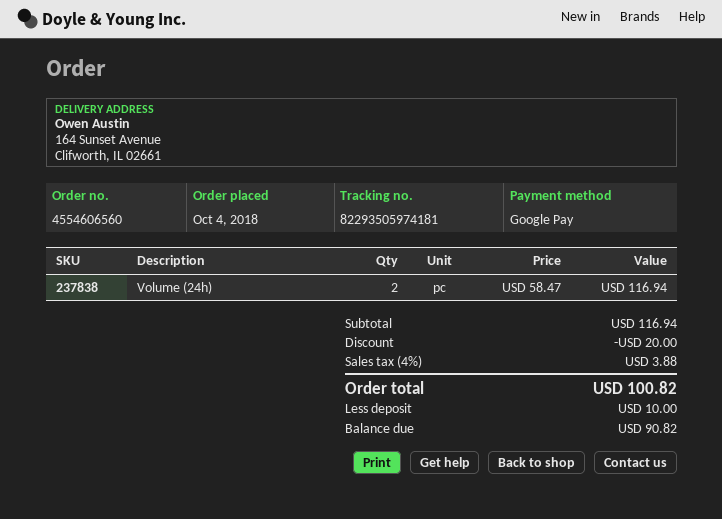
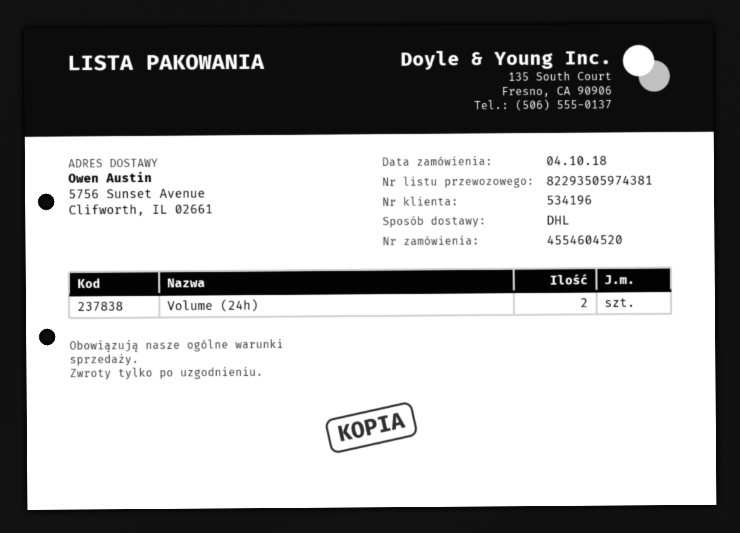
order number: 4554606560 -> 4554604520
tracking number: 82293505974181 -> 82293505974381
ship to: 164 Sunset Avenue, Clifworth, IL 02661 -> 5756 Sunset Avenue, Clifworth, IL 02661

